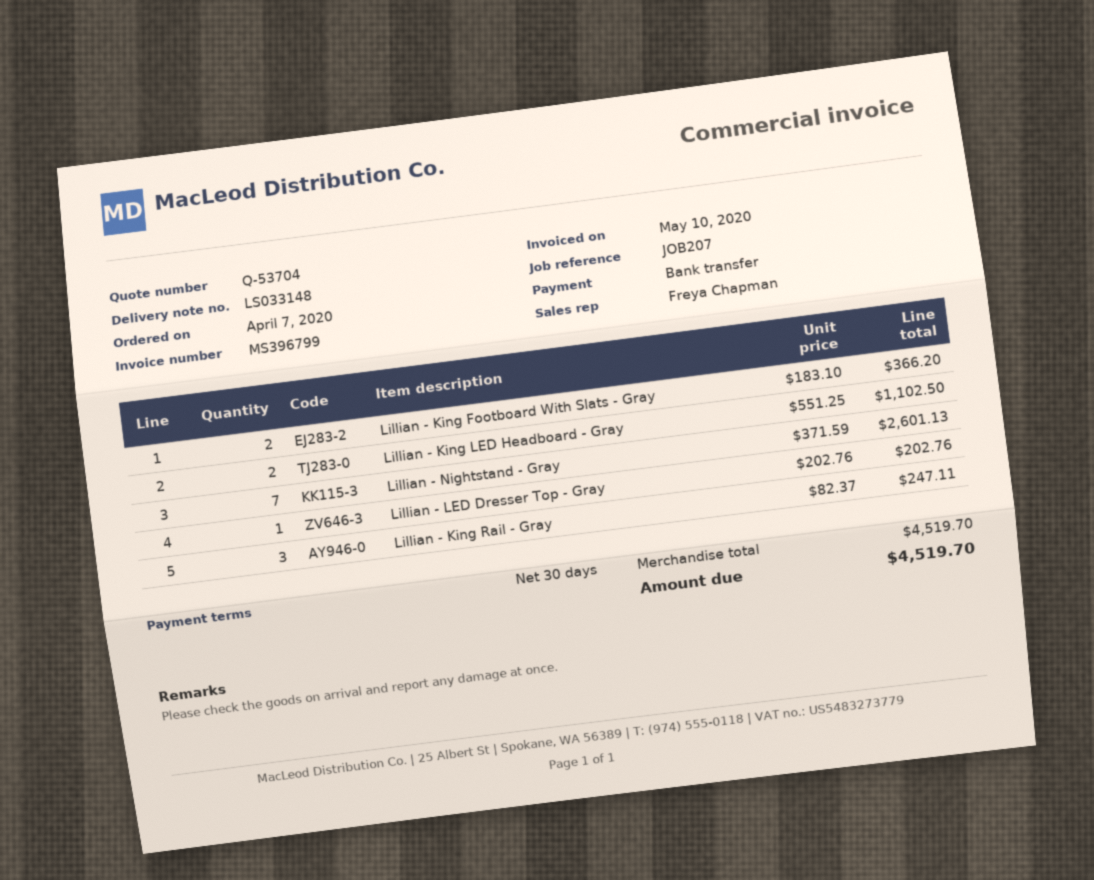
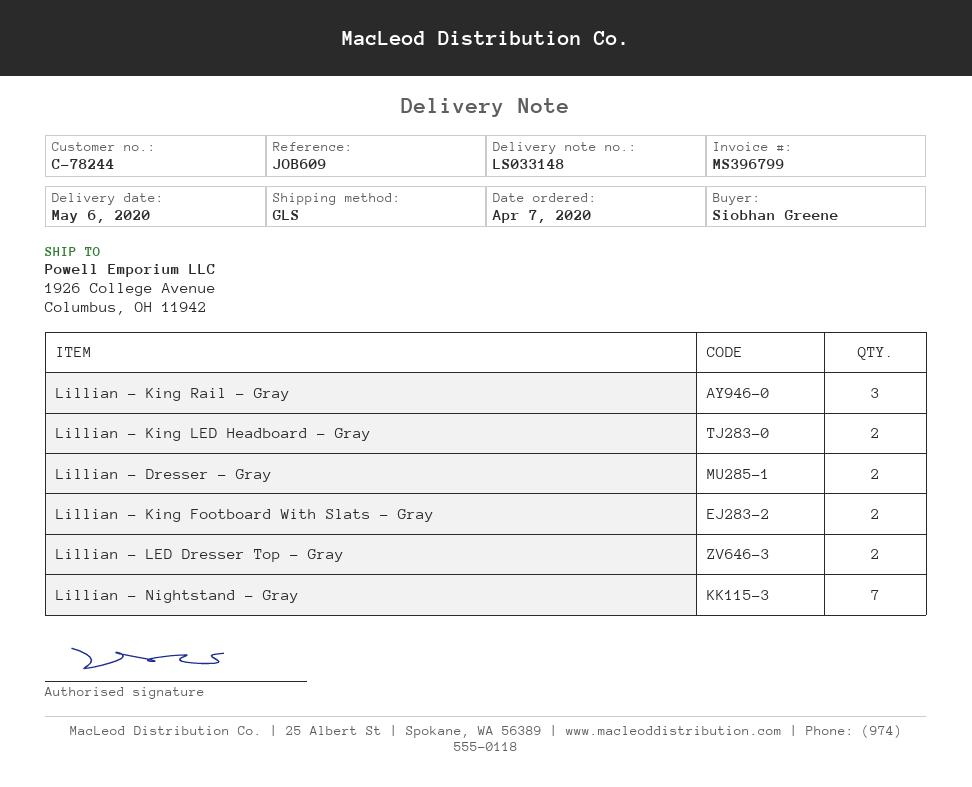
reference: JOB207 -> JOB609
Lillian - LED Dresser Top - Gray: 1 -> 2
Lillian - Dresser - Gray: none -> 2

